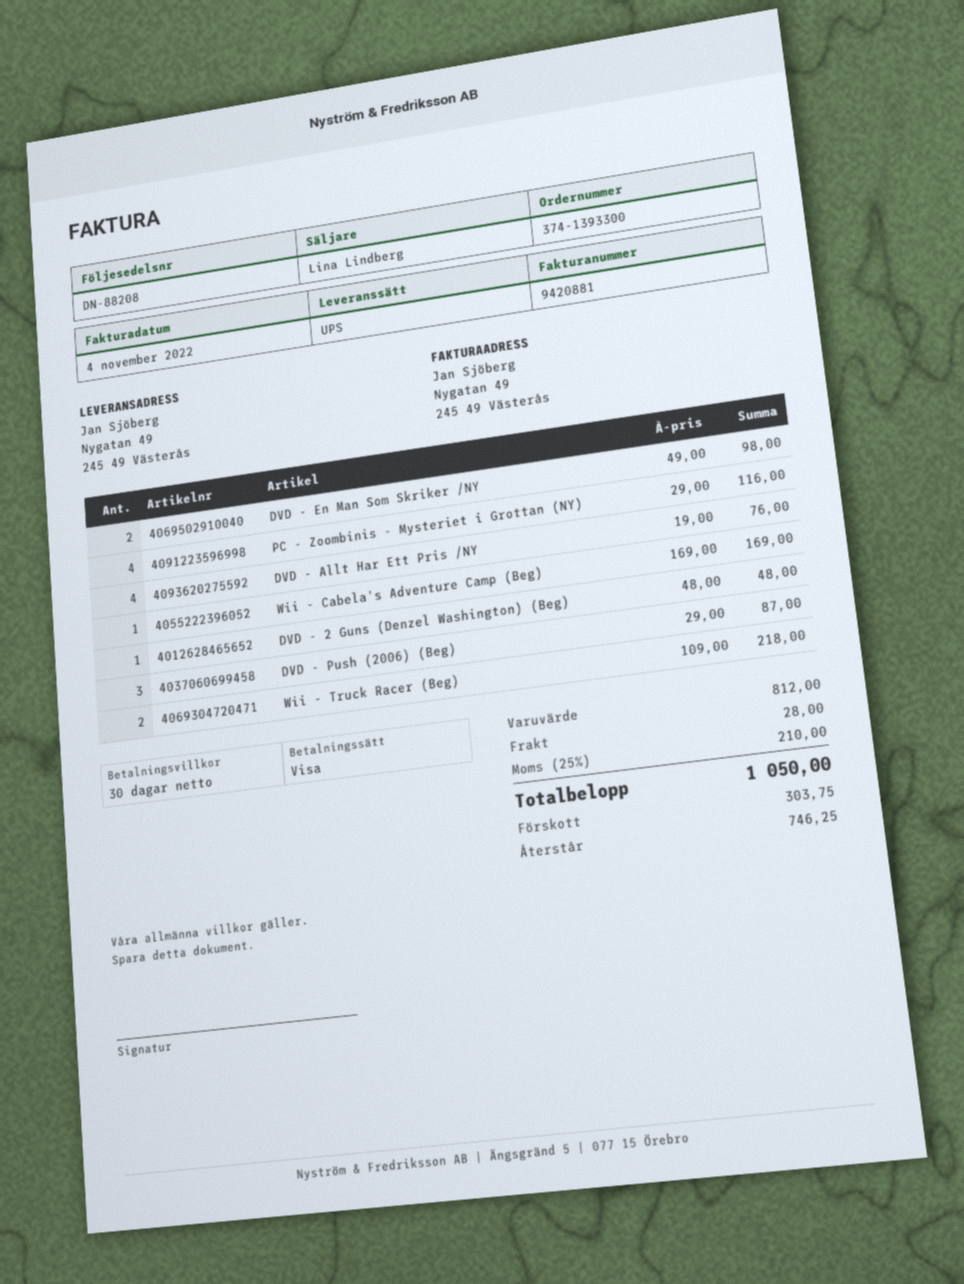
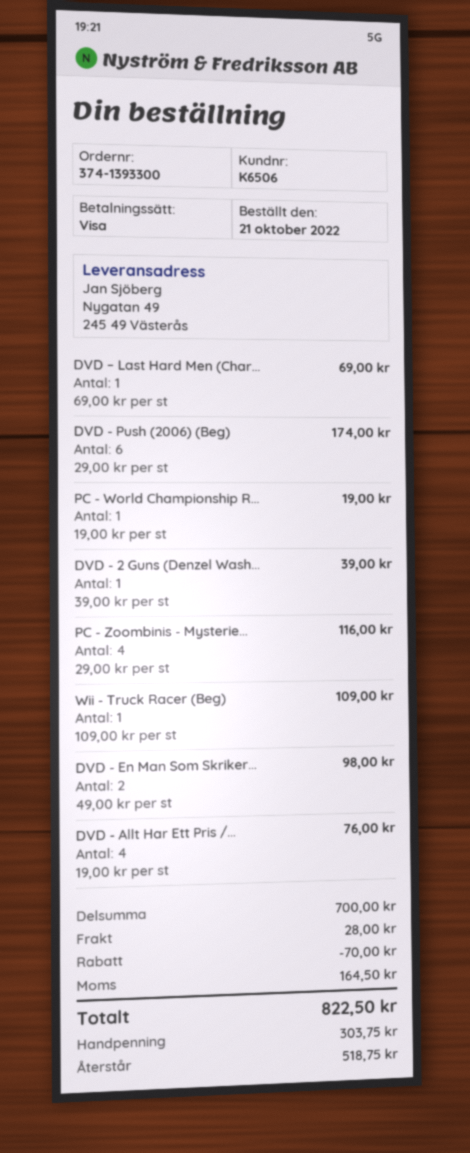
Wii - Cabela's Adventure Camp (Beg): 1 x 169.00 = 169.00 -> none
DVD - 2 Guns (Denzel Washington) (Beg): 1 x 48.00 = 48.00 -> 1 x 39.00 = 39.00
DVD - Push (2006) (Beg): 3 x 29.00 = 87.00 -> 6 x 29.00 = 174.00
Wii - Truck Racer (Beg): 2 x 109.00 = 218.00 -> 1 x 109.00 = 109.00
DVD – Last Hard Men (Char...: none -> 1 x 69.00 = 69.00
PC - World Championship R...: none -> 1 x 19.00 = 19.00
subtotal: 812.00 -> 700.00
discount: none -> 70.00
tax: 210.00 -> 164.50
total: 1050.00 -> 822.50
balance: 746.25 -> 518.75

